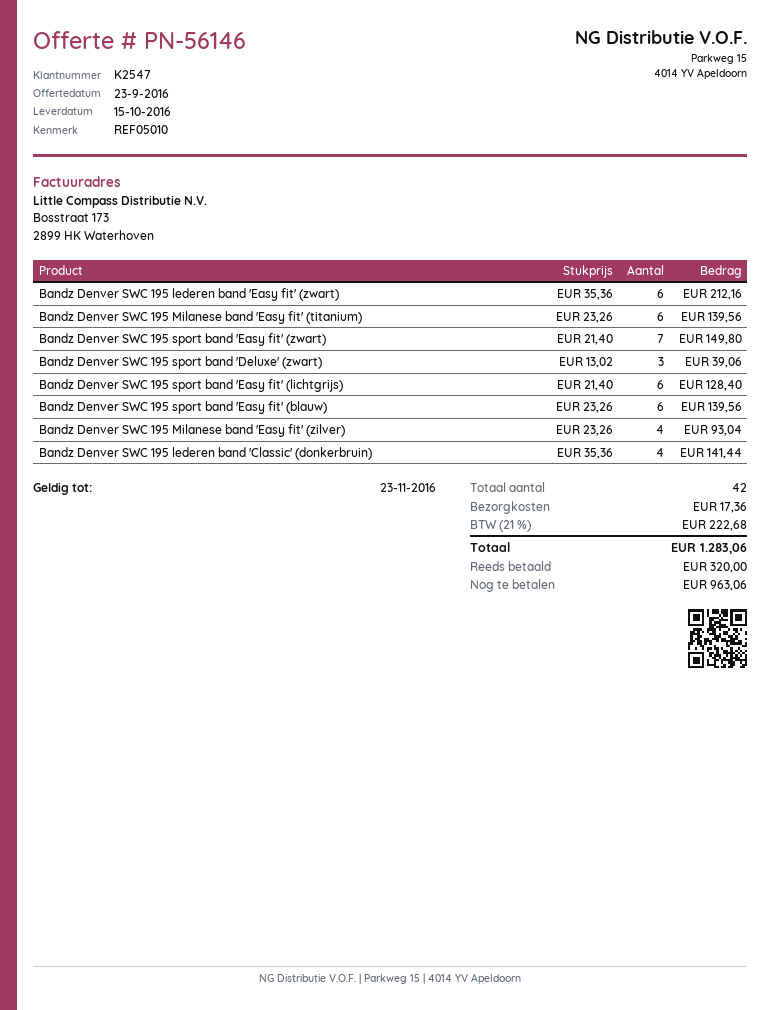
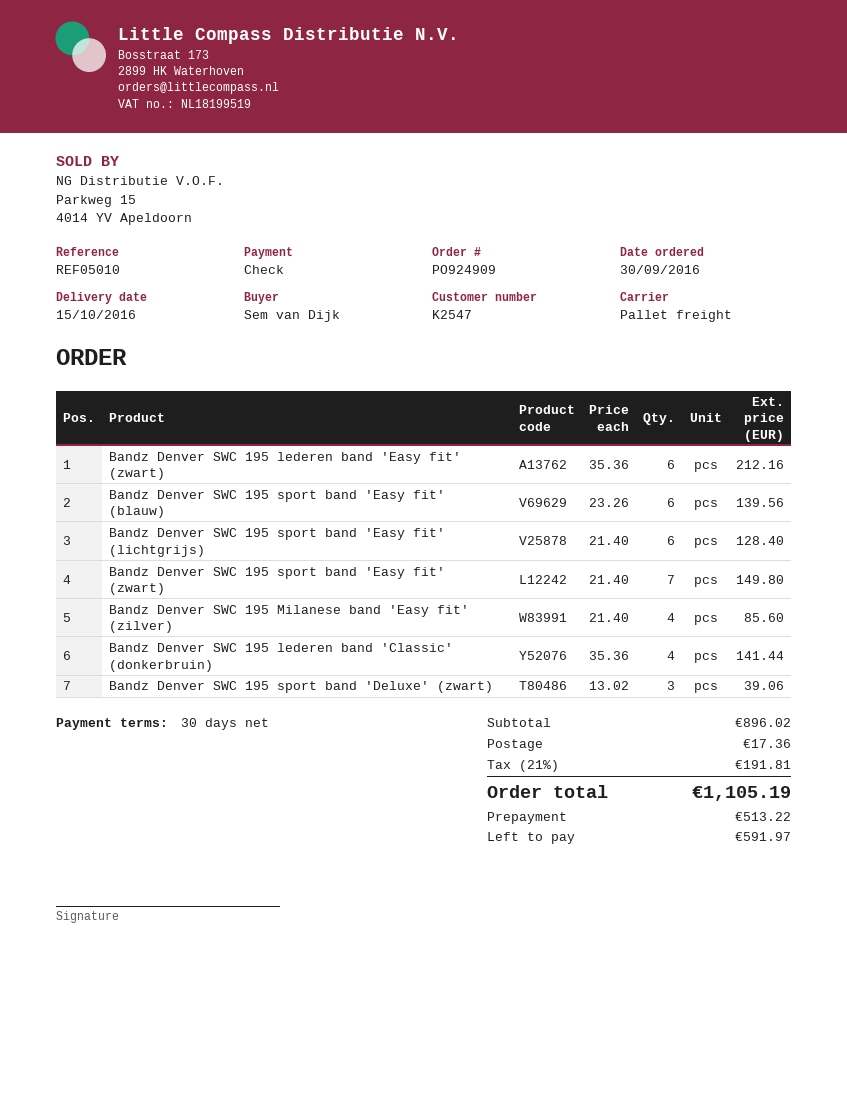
Bandz Denver SWC 195 Milanese band 'Easy fit' (titanium): 6 x 23.26 = 139.56 -> none
Bandz Denver SWC 195 Milanese band 'Easy fit' (zilver): 4 x 23.26 = 93.04 -> 4 x 21.40 = 85.60
tax: 21% = 222.68 -> 21% = 191.81
total: 1283.06 -> 1105.19
deposit: 320.00 -> 513.22
balance: 963.06 -> 591.97

